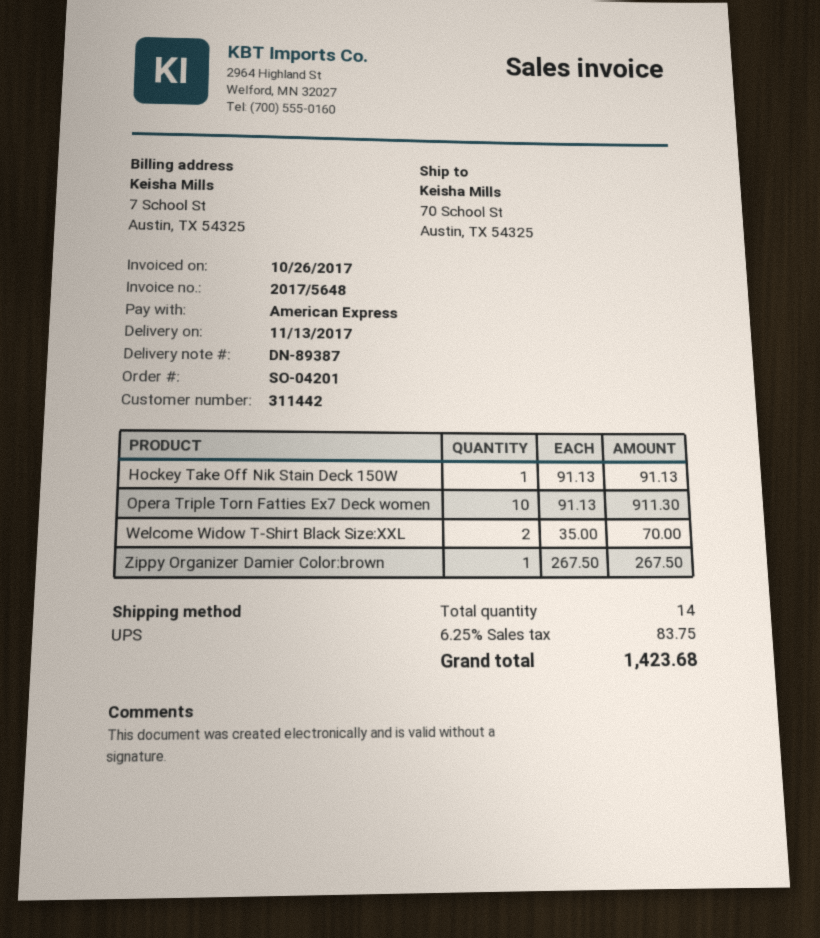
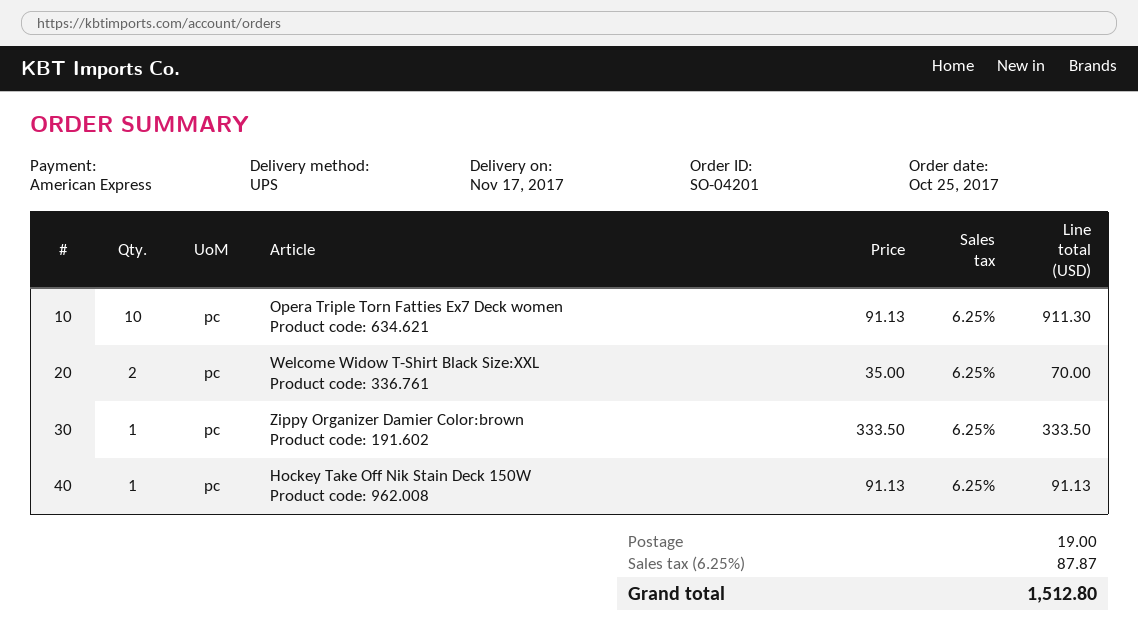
delivery date: 2017-11-13 -> 2017-11-17
Zippy Organizer Damier Color:brown: 1 x 267.50 = 267.50 -> 1 x 333.50 = 333.50
shipping: none -> 19.00
tax: 6.25% = 83.75 -> 6.25% = 87.87
total: 1423.68 -> 1512.80

